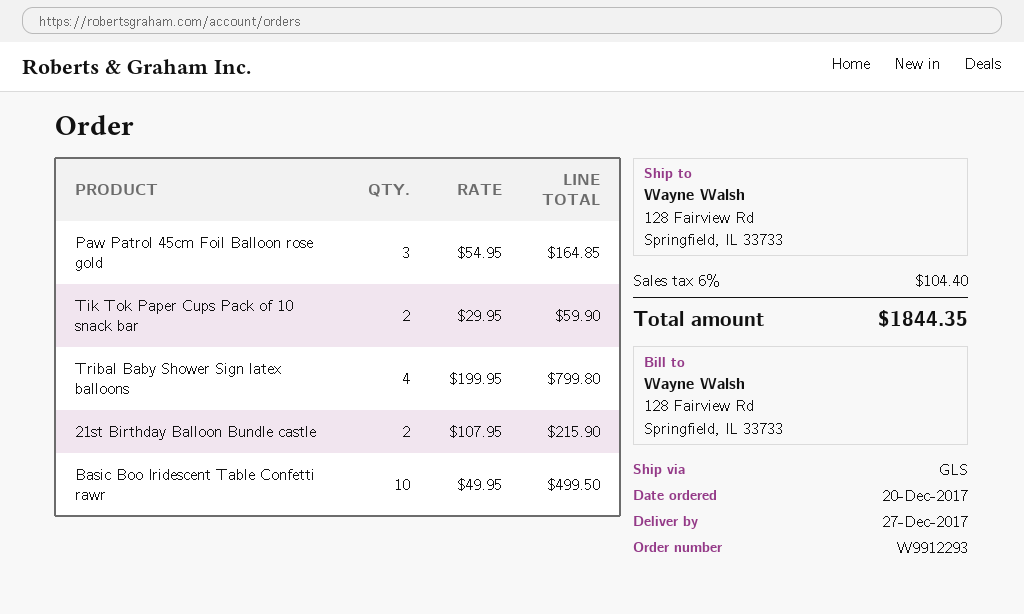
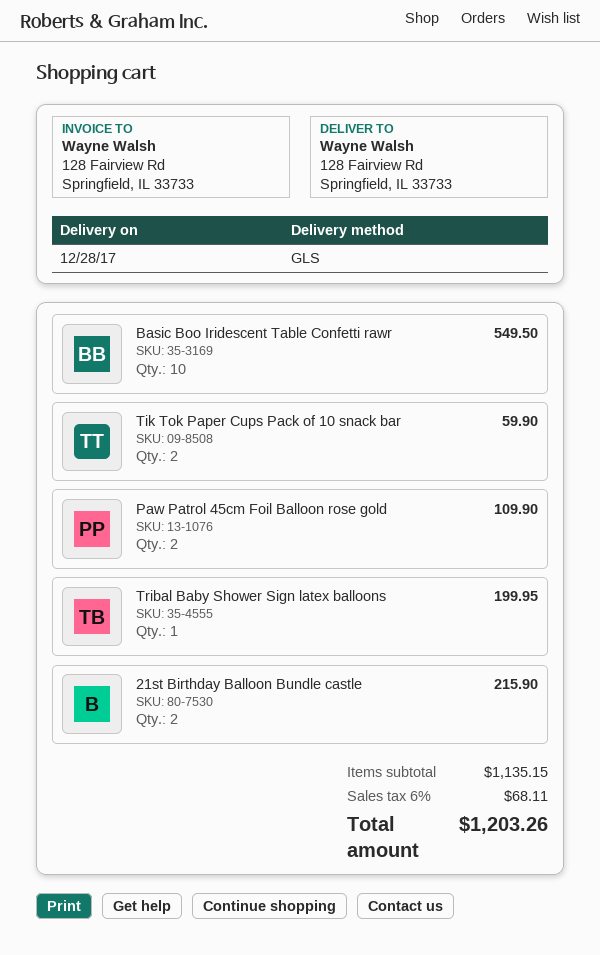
delivery date: 2017-12-27 -> 2017-12-28
Paw Patrol 45cm Foil Balloon rose gold: 3 for 164.85 -> 2 for 109.90
Tribal Baby Shower Sign latex balloons: 4 for 799.80 -> 1 for 199.95
Basic Boo Iridescent Table Confetti rawr: 10 for 499.50 -> 10 for 549.50
tax: 6% = 104.40 -> 6% = 68.11
total: 1844.35 -> 1203.26

